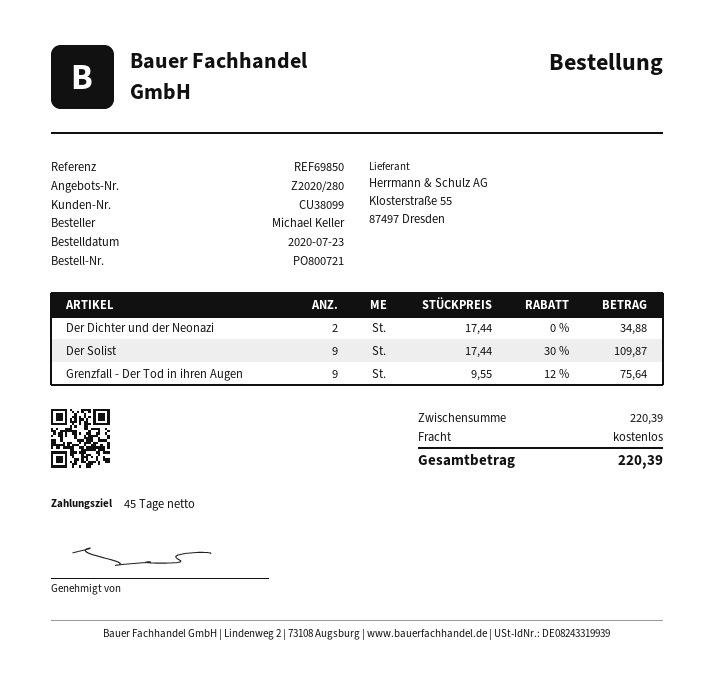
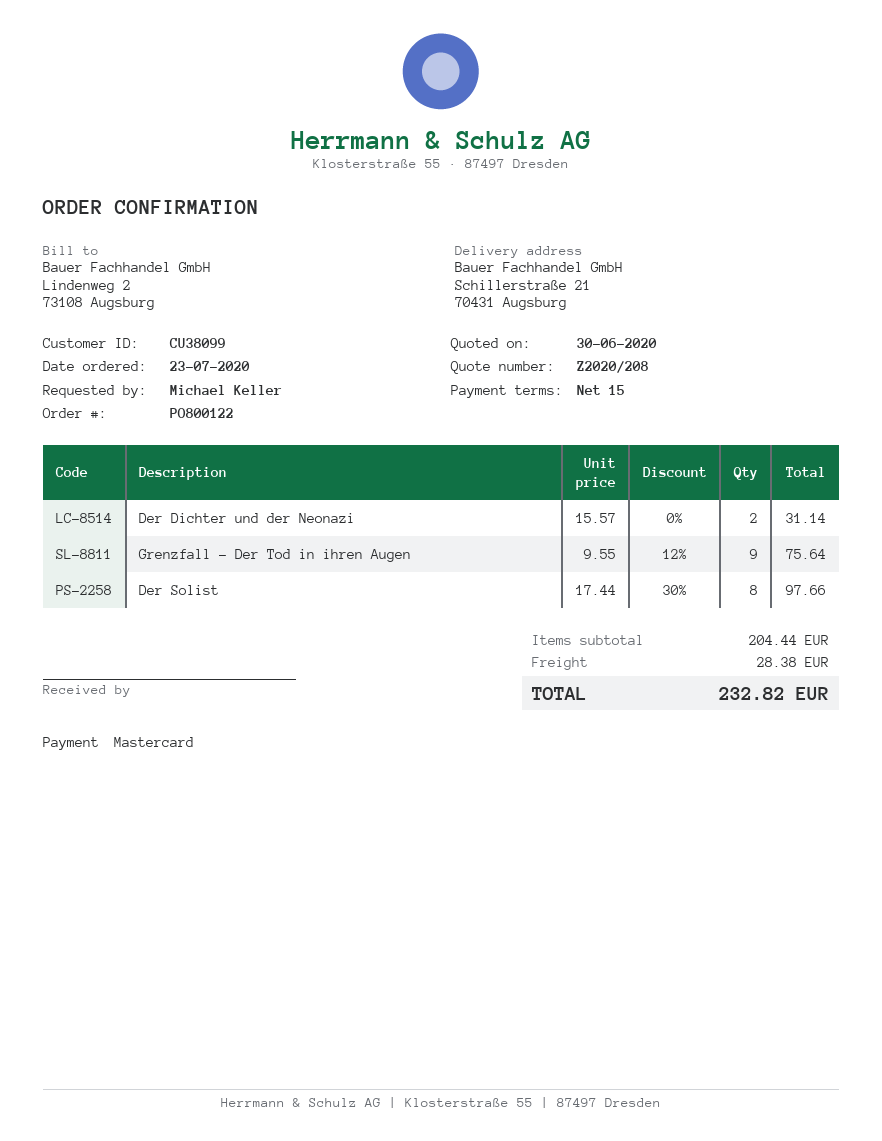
quote number: Z2020/280 -> Z2020/208
order number: PO800721 -> PO800122
payment terms: 45 days -> 15 days
Der Dichter und der Neonazi: 2 x 17.44 = 34.88 -> 2 x 15.57 = 31.14
Der Solist: 9 x 17.44 - 30% = 109.87 -> 8 x 17.44 - 30% = 97.66
subtotal: 220.39 -> 204.44
shipping: 0.00 -> 28.38
total: 220.39 -> 232.82

